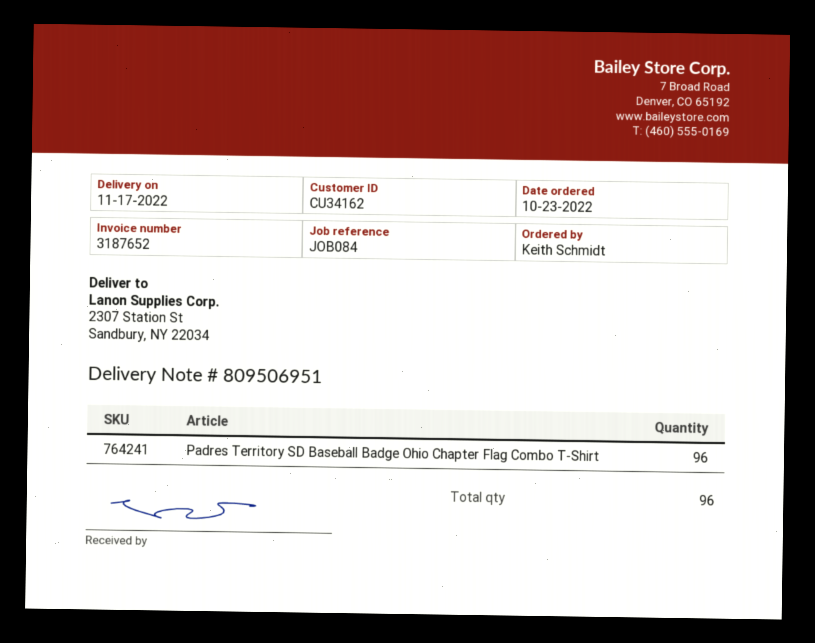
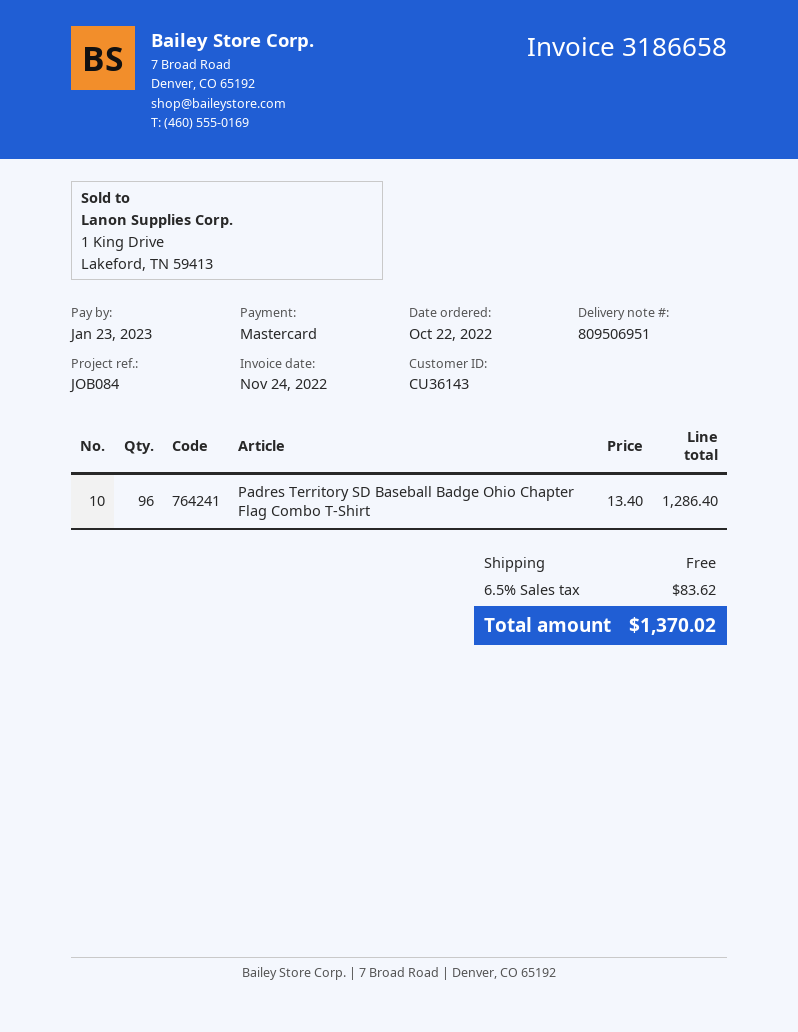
order date: 2022-10-23 -> 2022-10-22
invoice number: 3187652 -> 3186658
customer number: CU34162 -> CU36143

